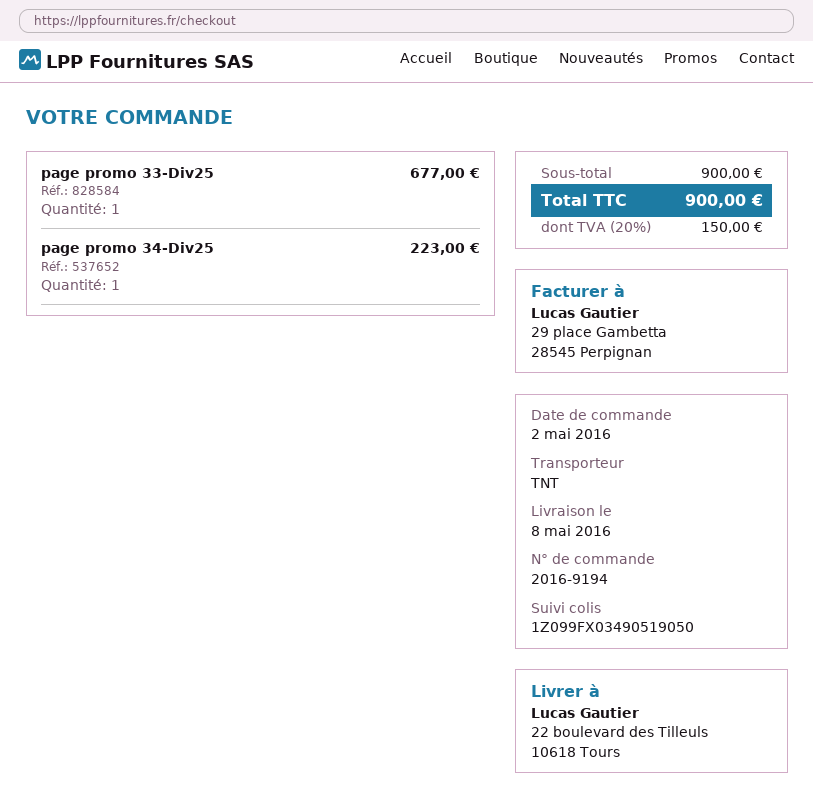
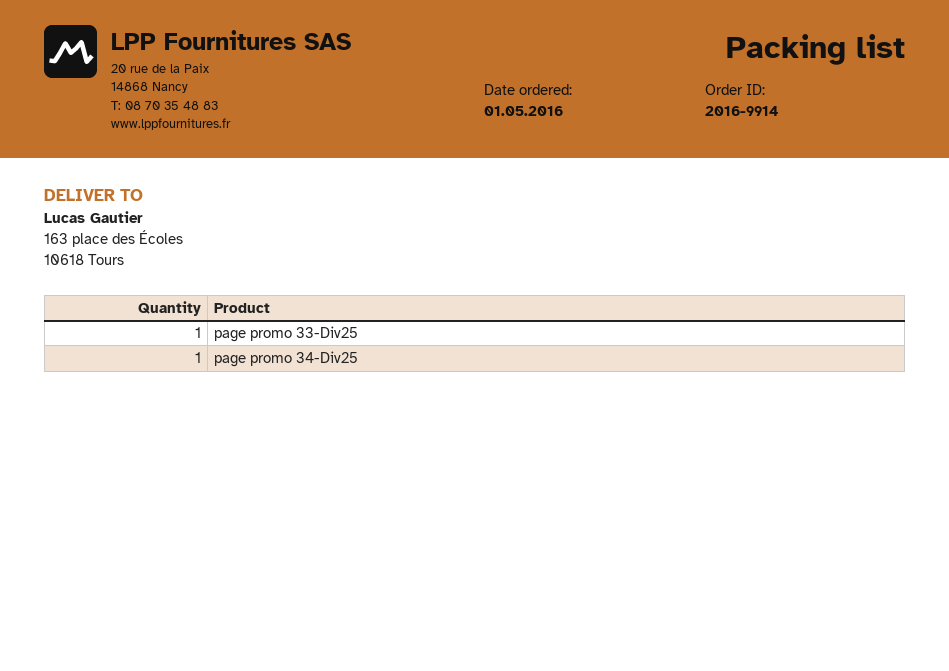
order number: 2016-9194 -> 2016-9914
order date: 2016-05-02 -> 2016-05-01
ship to: 22 boulevard des Tilleuls, 10618 Tours -> 163 place des Écoles, 10618 Tours

